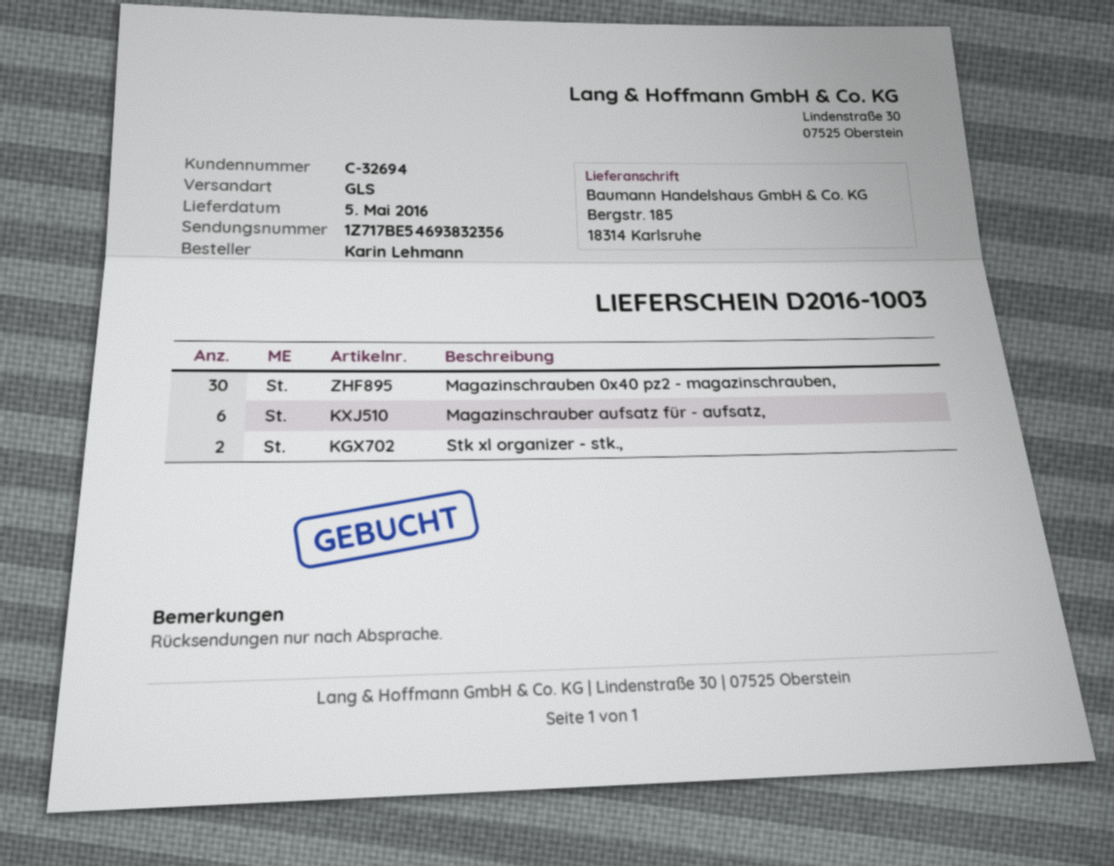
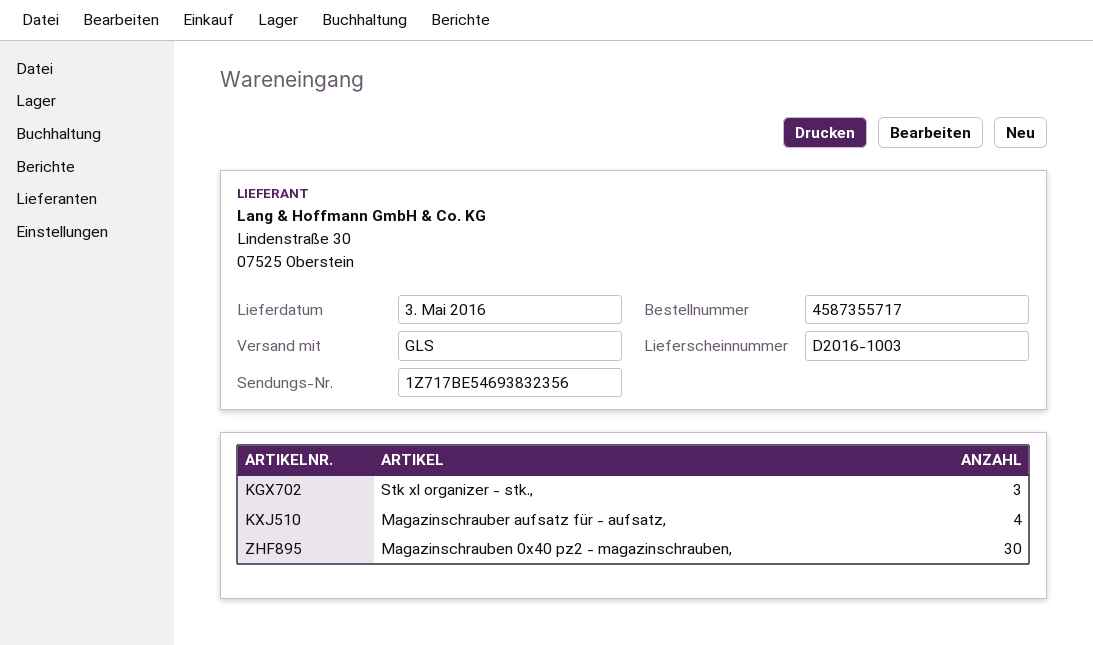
delivery date: 2016-05-05 -> 2016-05-03
Magazinschrauber aufsatz für - aufsatz,: 6 -> 4
Stk xl organizer - stk.,: 2 -> 3

